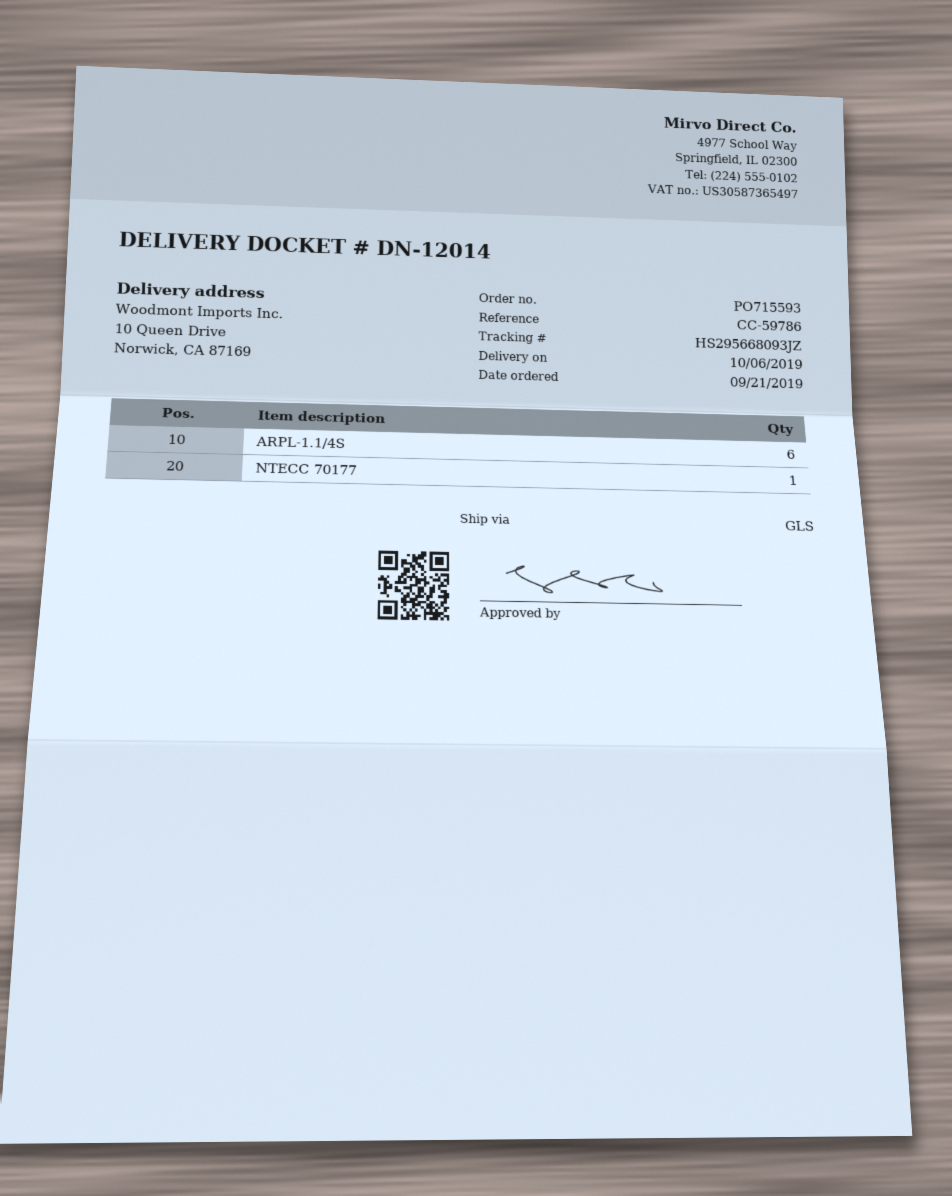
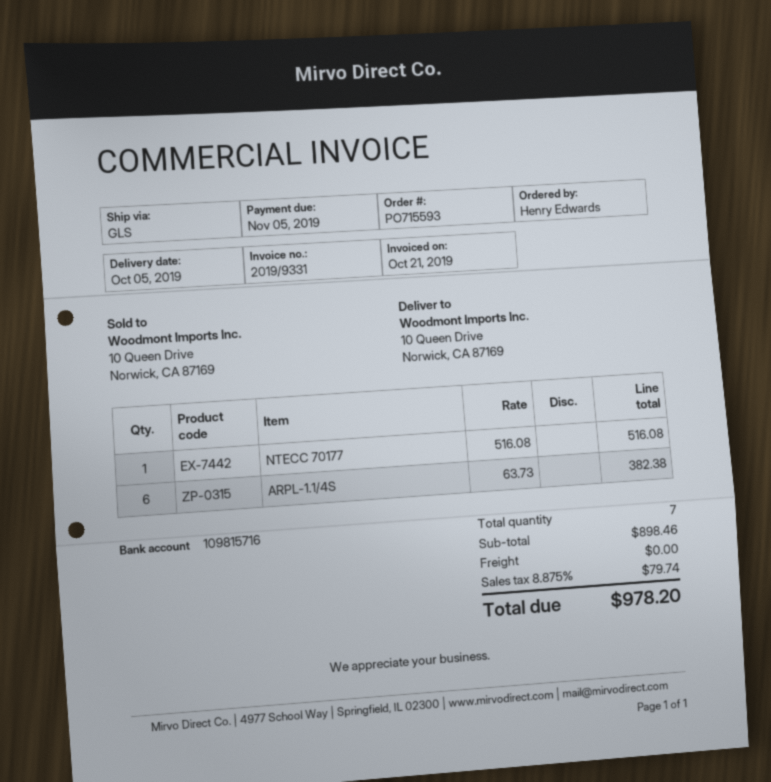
delivery date: 2019-10-06 -> 2019-10-05

